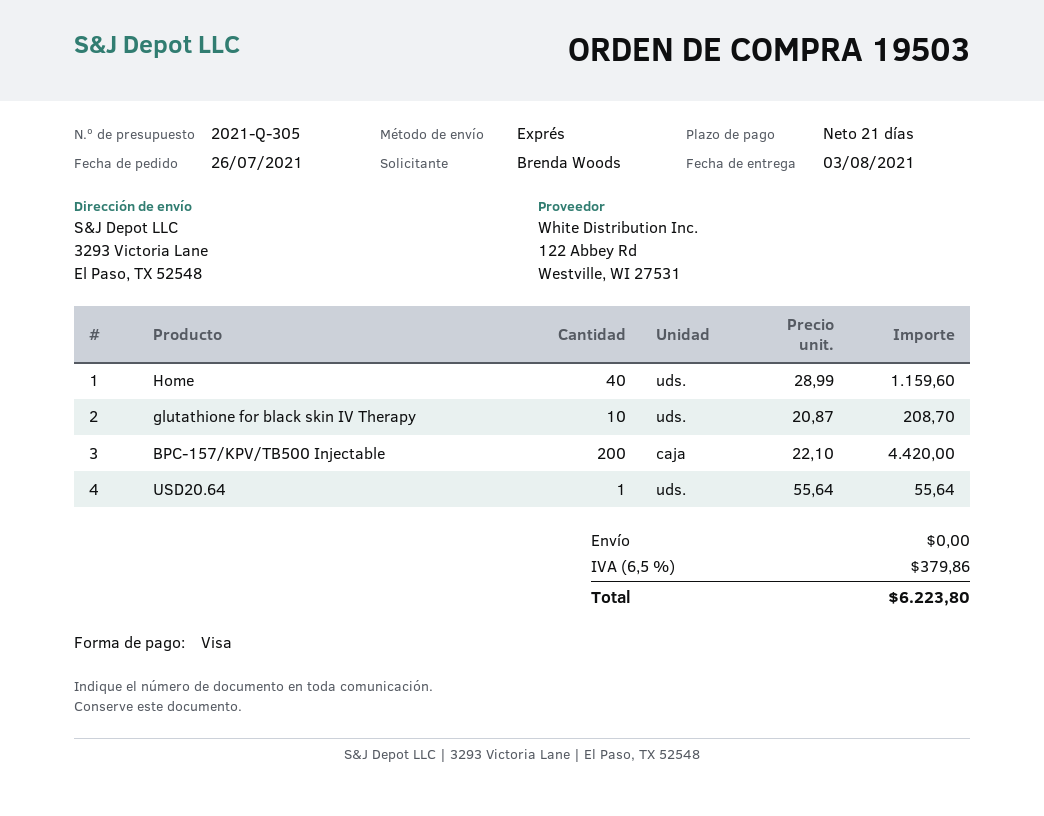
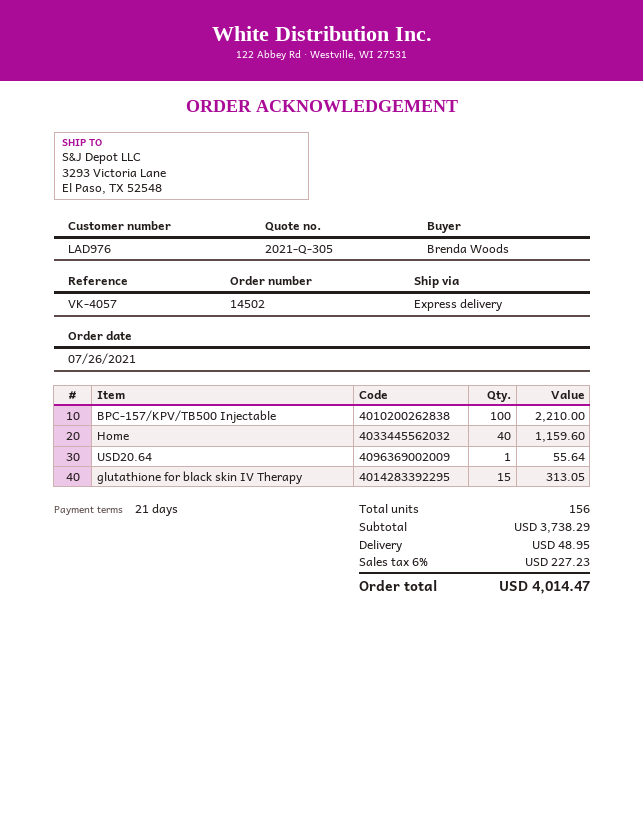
order number: 19503 -> 14502
glutathione for black skin IV Therapy: 10 for 208.70 -> 15 for 313.05
BPC-157/KPV/TB500 Injectable: 200 for 4420.00 -> 100 for 2210.00
shipping: 0.00 -> 48.95
tax: 6.5% = 379.86 -> 6% = 227.23
total: 6223.80 -> 4014.47

